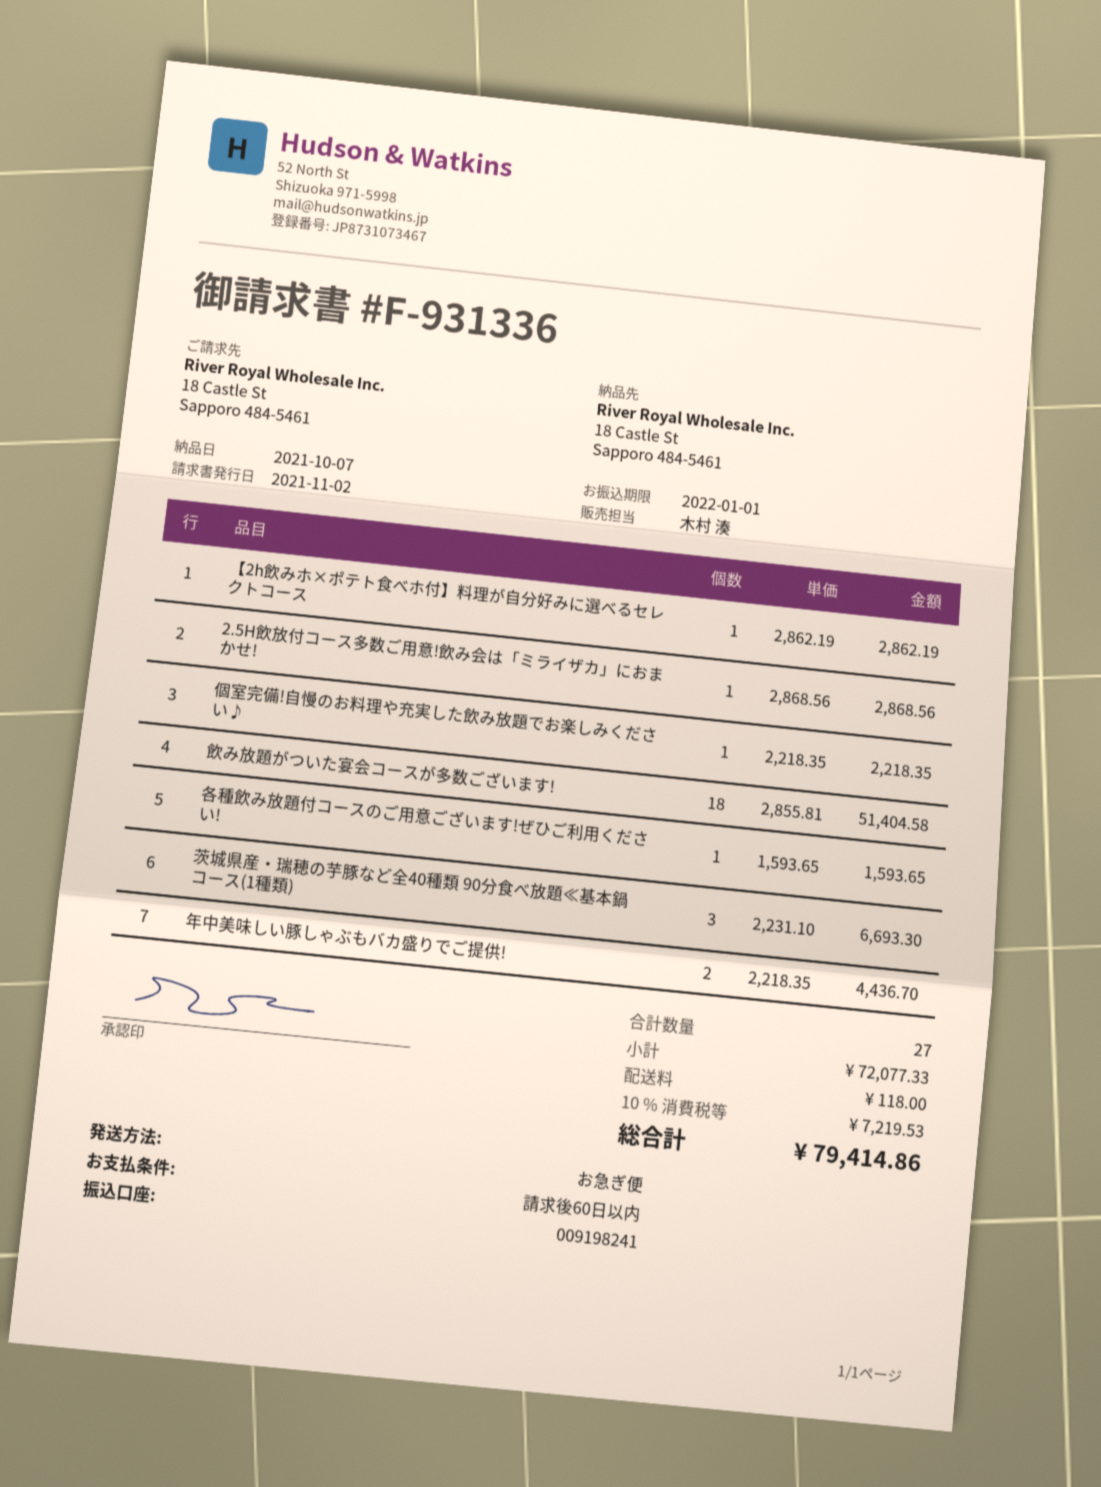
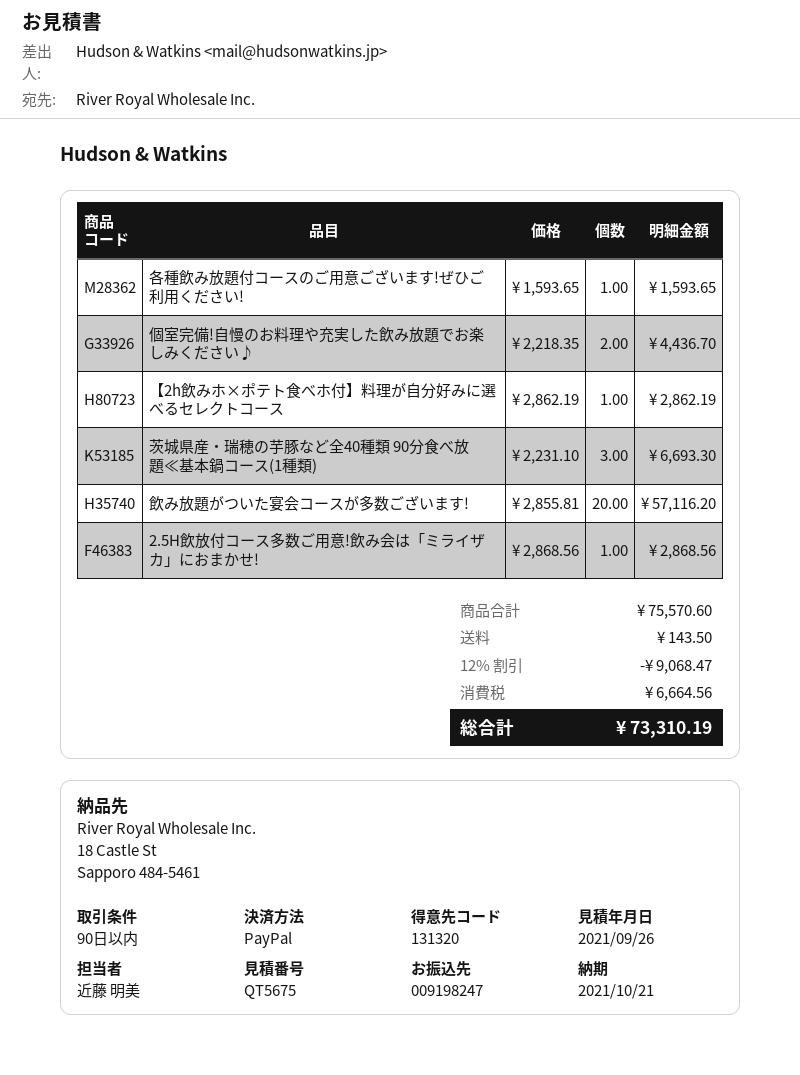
delivery date: 2021-10-07 -> 2021-10-21
payment terms: 60 days -> 90 days
sales rep: 木村 湊 -> 近藤 明美
bank account: 009198241 -> 009198247
個室完備!自慢のお料理や充実した飲み放題でお楽しみください♪: 1 x 2218.35 = 2218.35 -> 2 x 2218.35 = 4436.70
飲み放題がついた宴会コースが多数ございます!: 18 x 2855.81 = 51404.58 -> 20 x 2855.81 = 57116.20
年中美味しい豚しゃぶもバカ盛りでご提供!: 2 x 2218.35 = 4436.70 -> none
subtotal: 72077.33 -> 75570.60
discount: none -> 12% = 9068.47
shipping: 118.00 -> 143.50
tax: 7219.53 -> 6664.56
total: 79414.86 -> 73310.19

